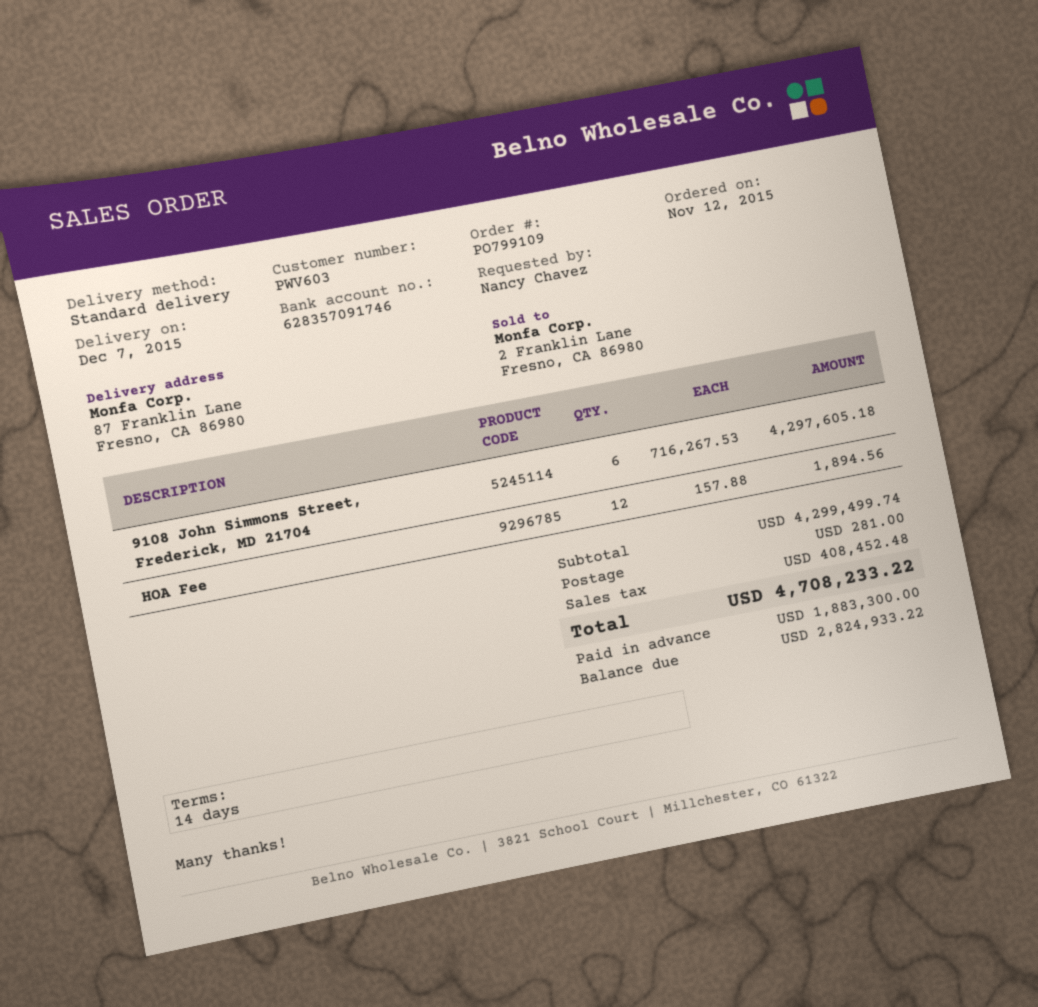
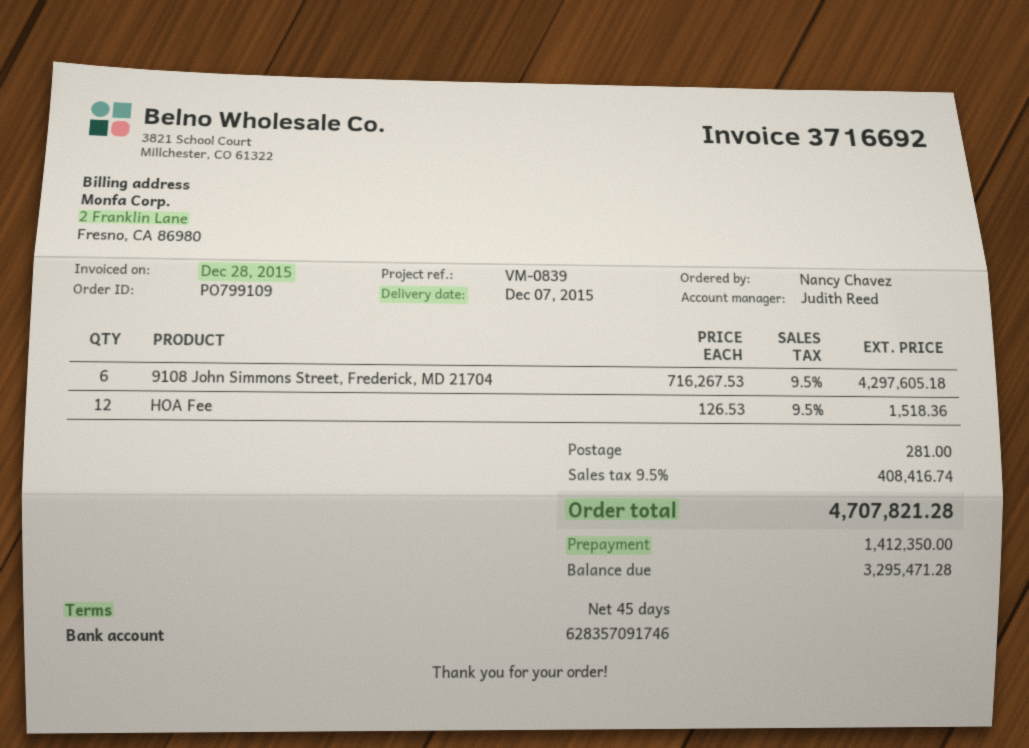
payment terms: 14 days -> 45 days
HOA Fee: 12 x 157.88 = 1894.56 -> 12 x 126.53 = 1518.36
tax: 408452.48 -> 408416.74
total: 4708233.22 -> 4707821.28
deposit: 1883300.00 -> 1412350.00
balance: 2824933.22 -> 3295471.28

